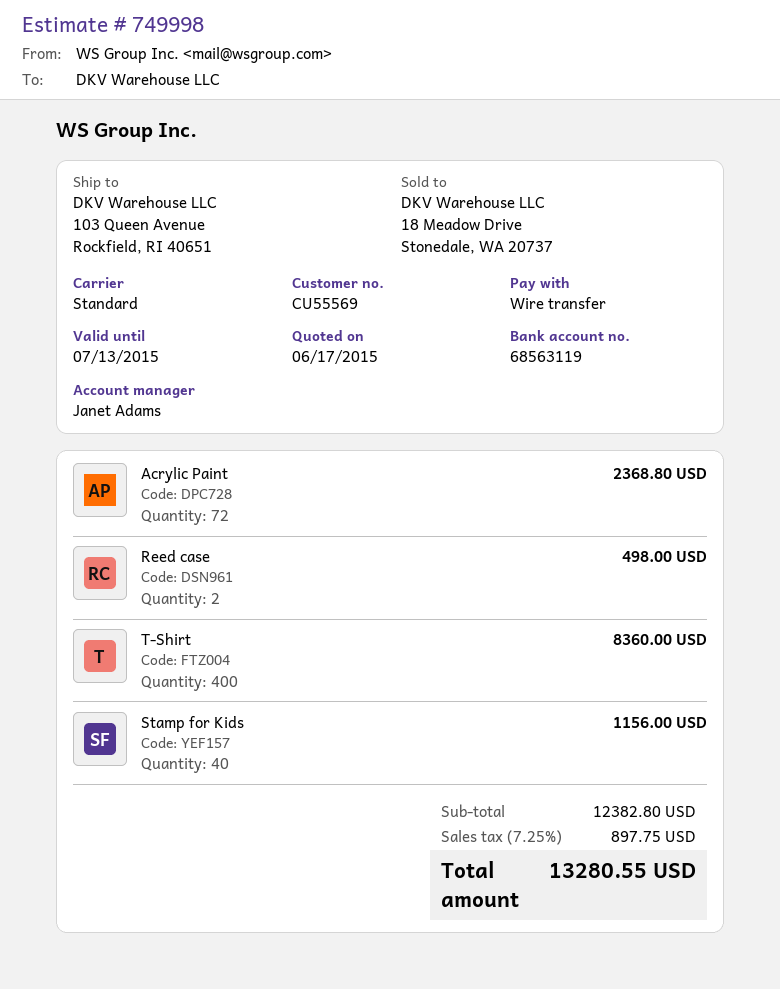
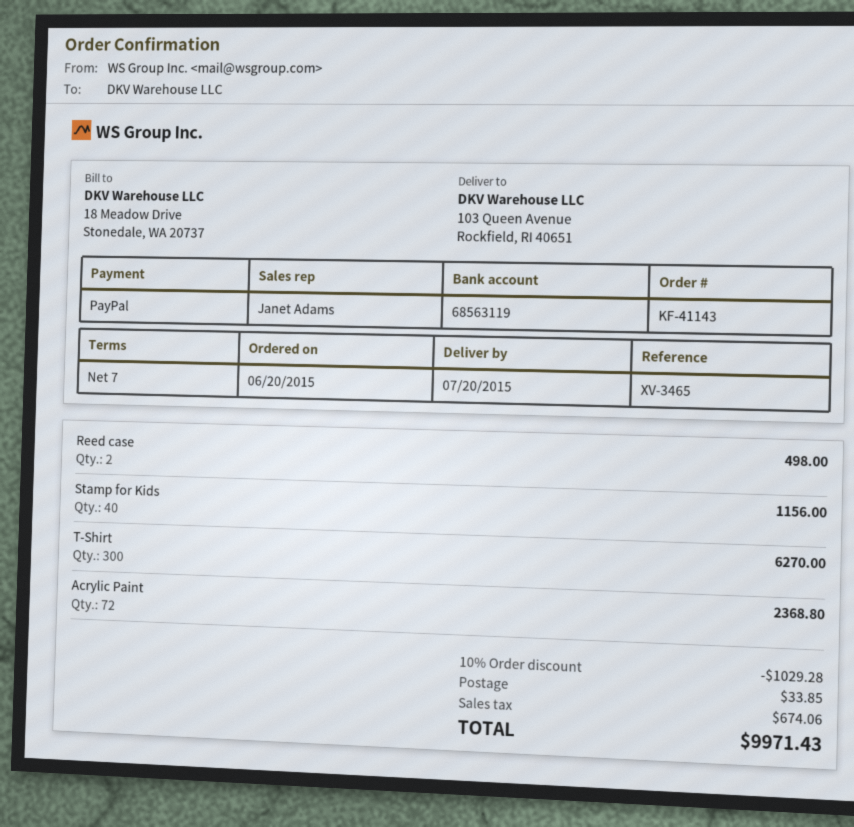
payment method: bank transfer -> PayPal
T-Shirt: 400 for 8360.00 -> 300 for 6270.00
discount: none -> 10% = 1029.28
shipping: none -> 33.85
tax: 897.75 -> 674.06
total: 13280.55 -> 9971.43

